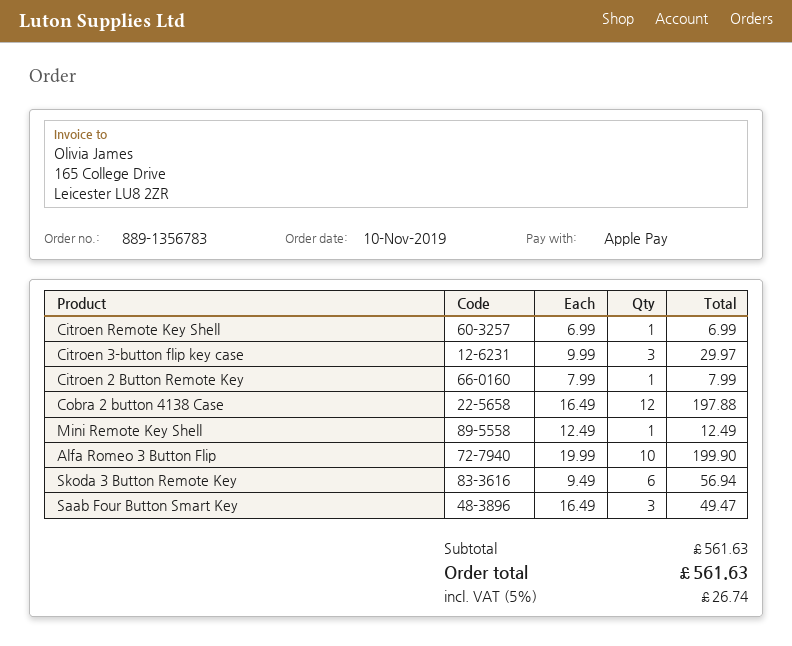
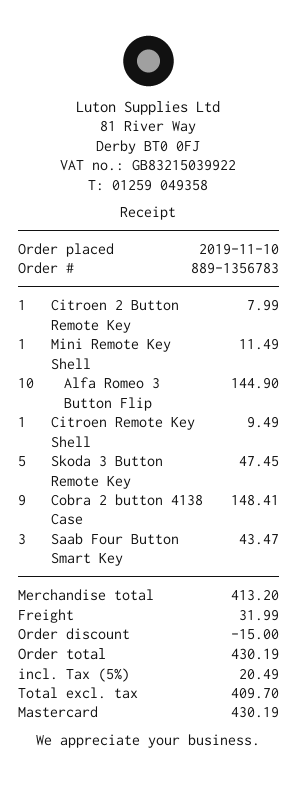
payment method: Apple Pay -> Mastercard
Citroen Remote Key Shell: 1 for 6.99 -> 1 for 9.49
Citroen 3-button flip key case: 3 for 29.97 -> none
Cobra 2 button 4138 Case: 12 for 197.88 -> 9 for 148.41
Mini Remote Key Shell: 1 for 12.49 -> 1 for 11.49
Alfa Romeo 3 Button Flip: 10 for 199.90 -> 10 for 144.90
Skoda 3 Button Remote Key: 6 for 56.94 -> 5 for 47.45
Saab Four Button Smart Key: 3 for 49.47 -> 3 for 43.47
subtotal: 561.63 -> 413.20
discount: none -> 15.00
shipping: none -> 31.99
tax: 5% = 26.74 -> 5% = 20.49
total: 561.63 -> 430.19

